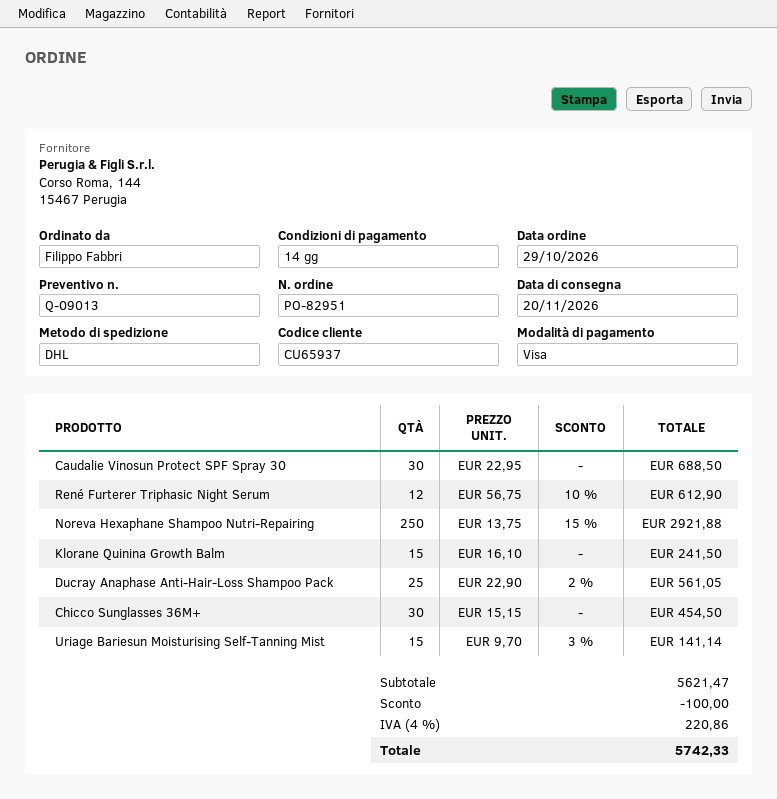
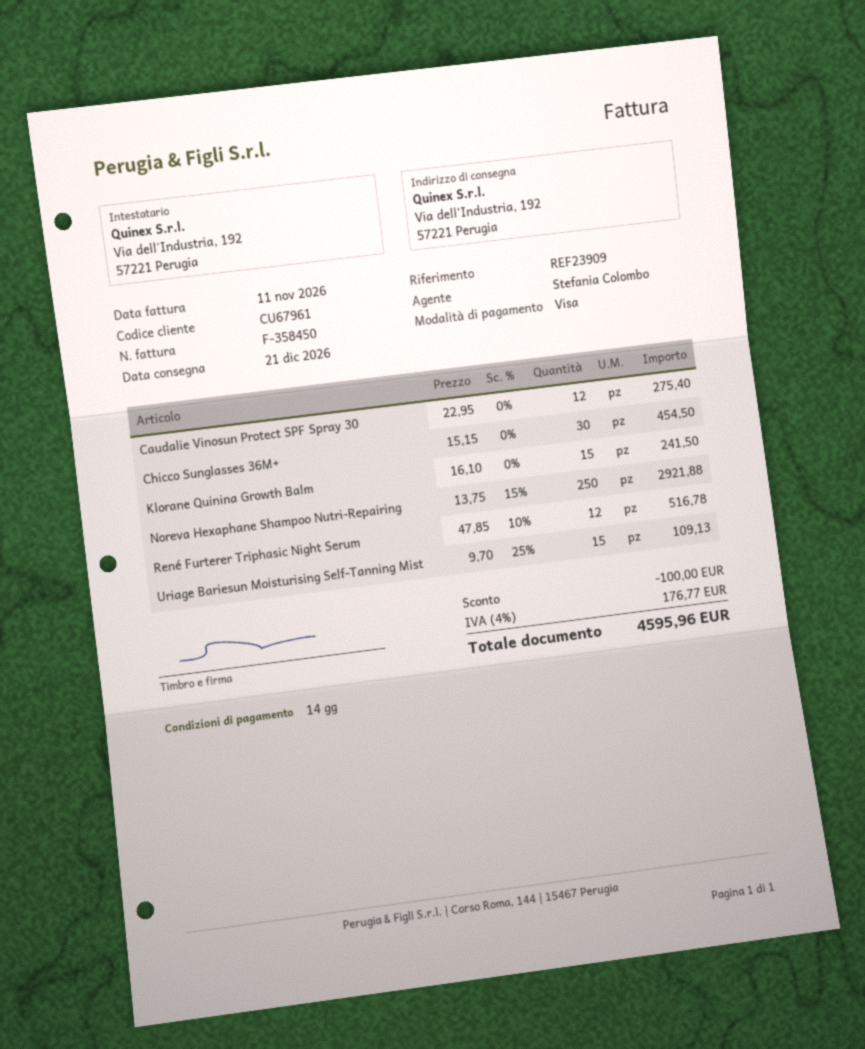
delivery date: 2026-11-20 -> 2026-12-21
customer number: CU65937 -> CU67961
Caudalie Vinosun Protect SPF Spray 30: 30 x 22.95 = 688.50 -> 12 x 22.95 = 275.40
René Furterer Triphasic Night Serum: 12 x 56.75 - 10% = 612.90 -> 12 x 47.85 - 10% = 516.78
Ducray Anaphase Anti-Hair-Loss Shampoo Pack: 25 x 22.90 - 2% = 561.05 -> none
Uriage Bariesun Moisturising Self-Tanning Mist: 15 x 9.70 - 3% = 141.14 -> 15 x 9.70 - 25% = 109.13
tax: 4% = 220.86 -> 4% = 176.77
total: 5742.33 -> 4595.96

